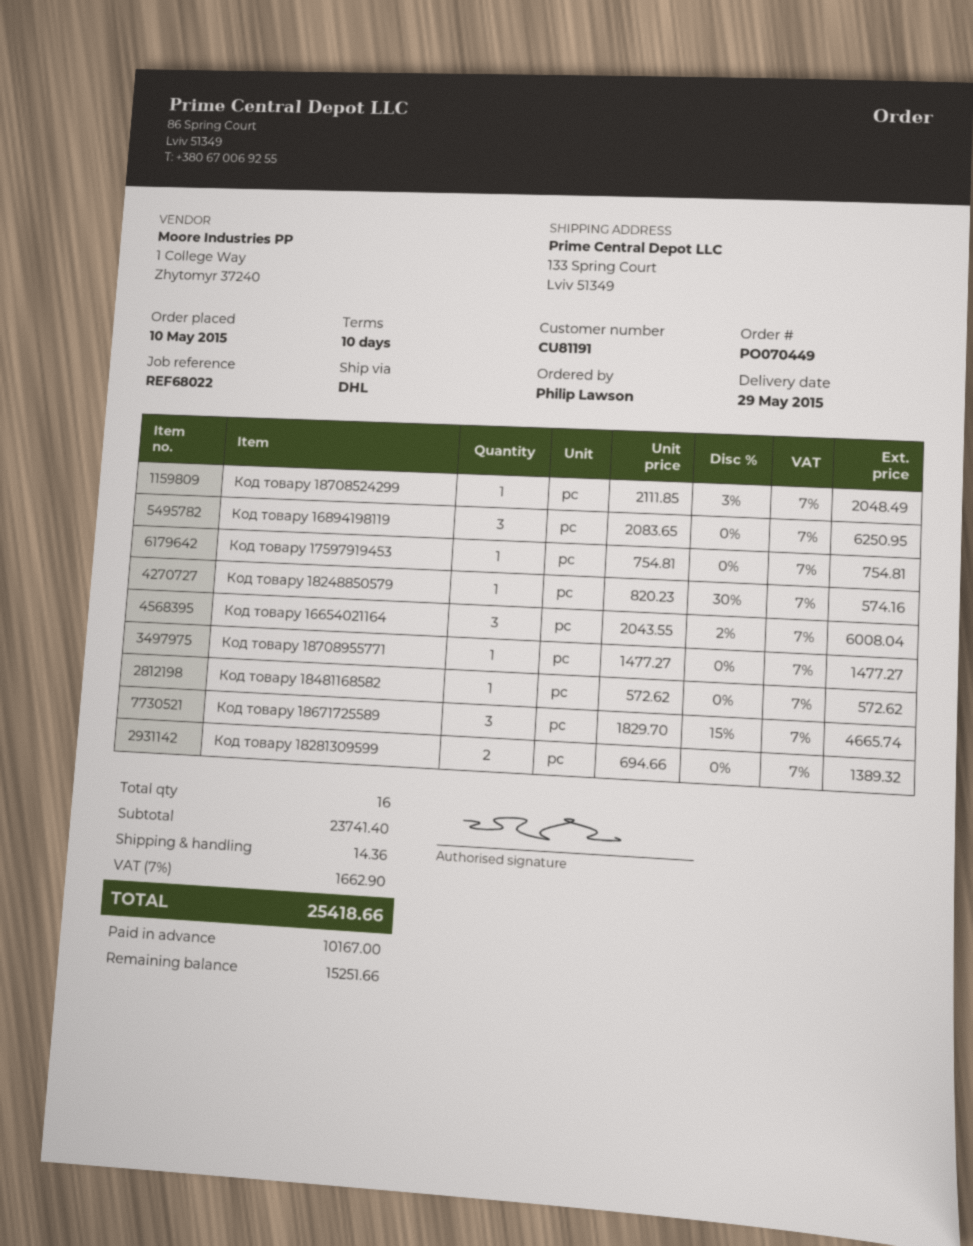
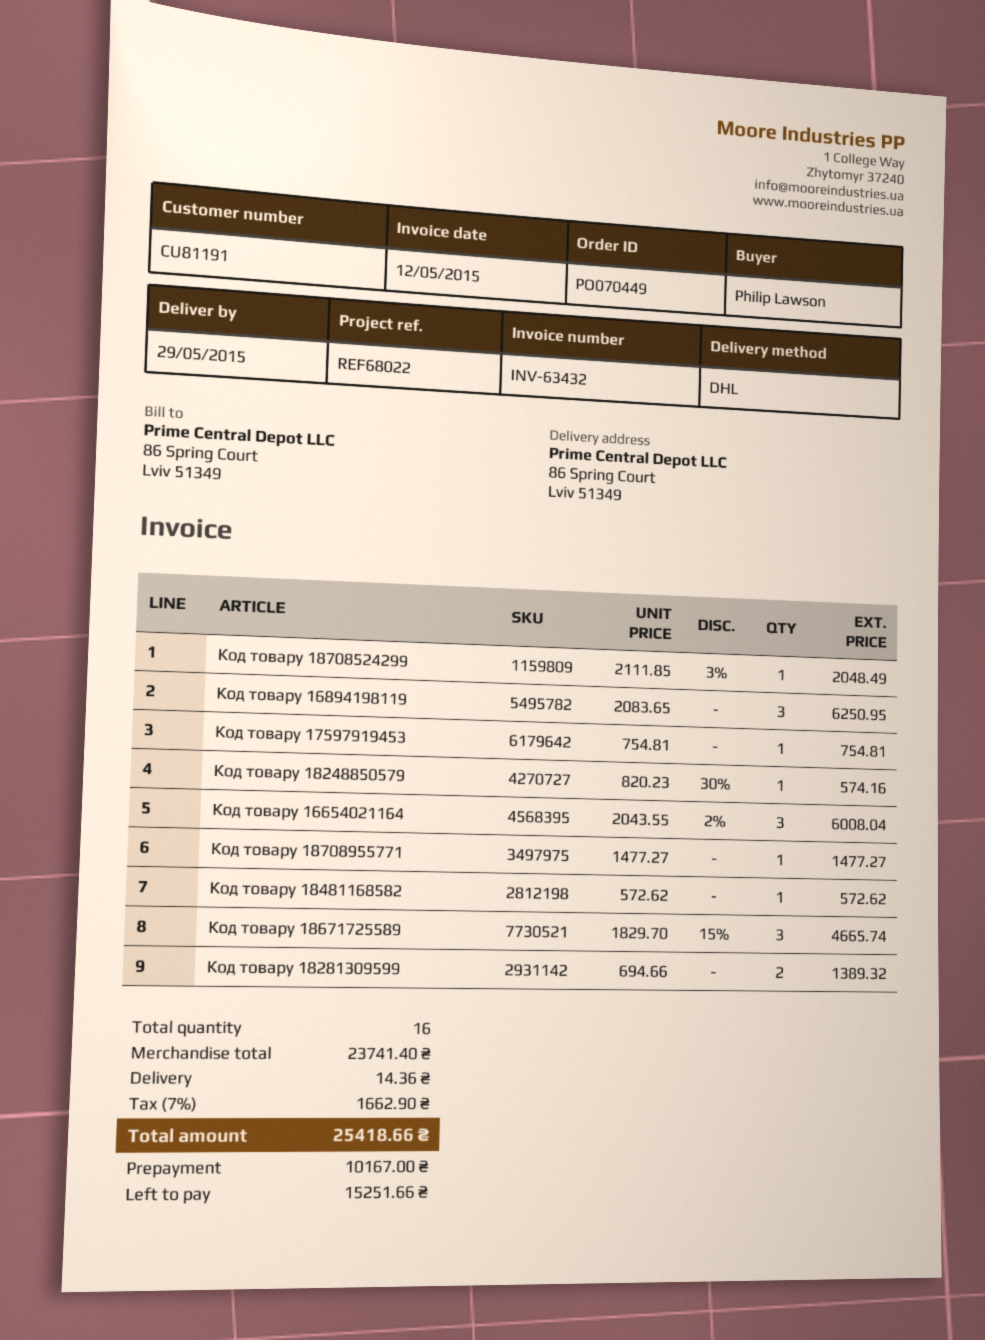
ship to: 133 Spring Court, Lviv 51349 -> 86 Spring Court, Lviv 51349

